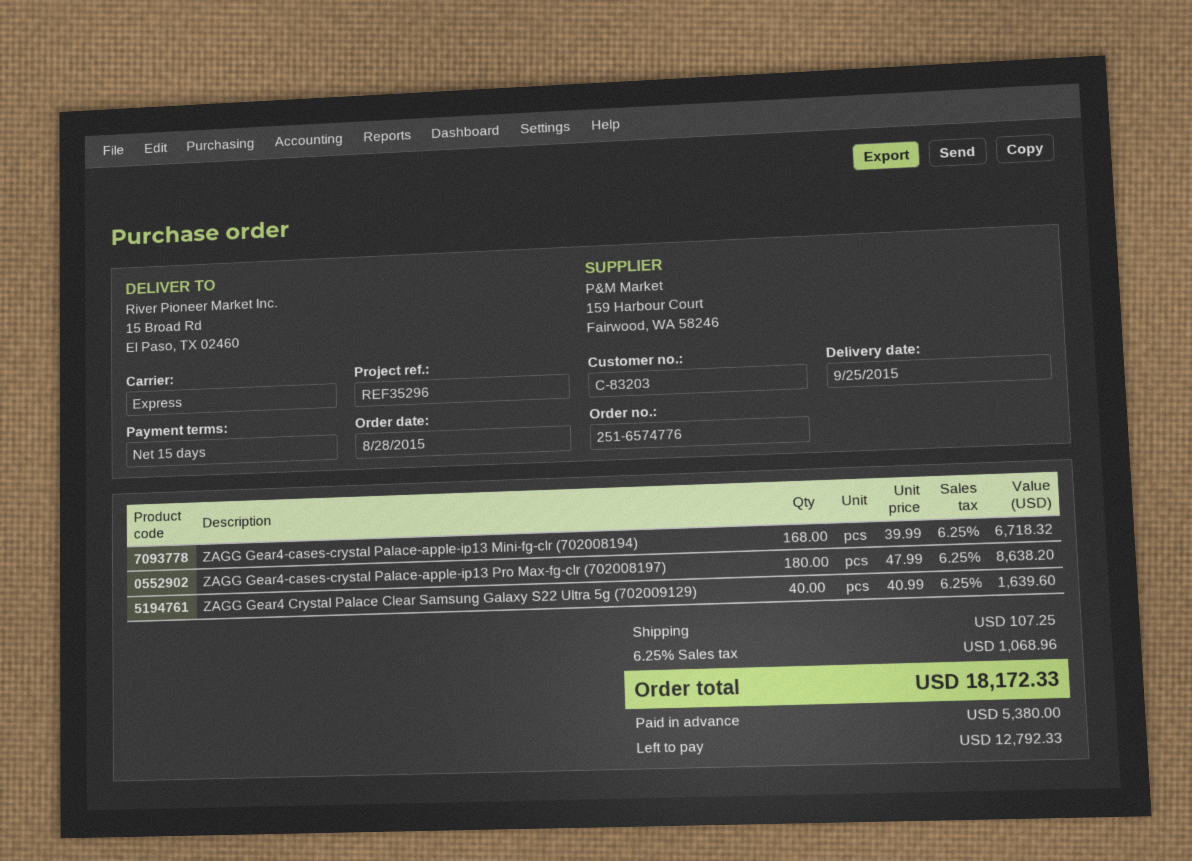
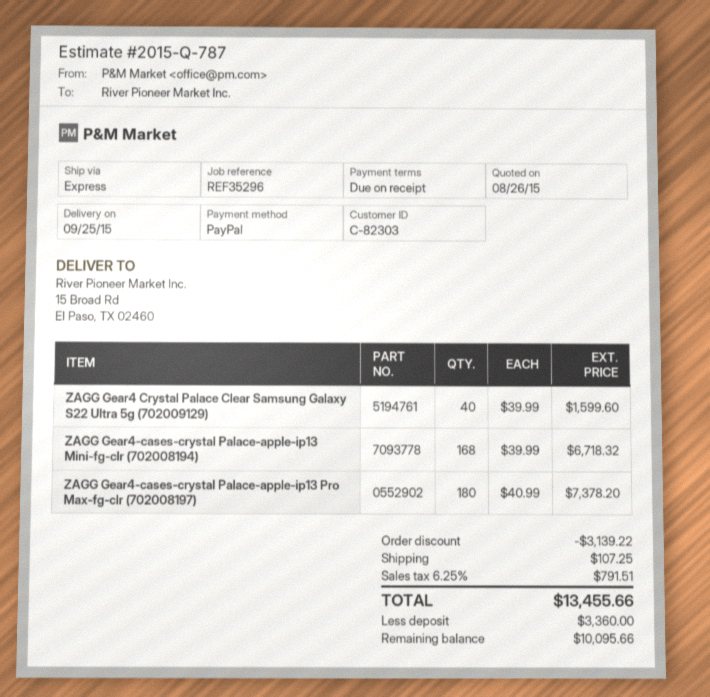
payment terms: 15 days -> on receipt
customer number: C-83203 -> C-82303
ZAGG Gear4-cases-crystal Palace-apple-ip13 Pro Max-fg-clr (702008197): 180 x 47.99 = 8638.20 -> 180 x 40.99 = 7378.20
ZAGG Gear4 Crystal Palace Clear Samsung Galaxy S22 Ultra 5g (702009129): 40 x 40.99 = 1639.60 -> 40 x 39.99 = 1599.60
discount: none -> 3139.22
tax: 6.25% = 1068.96 -> 6.25% = 791.51
total: 18172.33 -> 13455.66
deposit: 5380.00 -> 3360.00
balance: 12792.33 -> 10095.66

